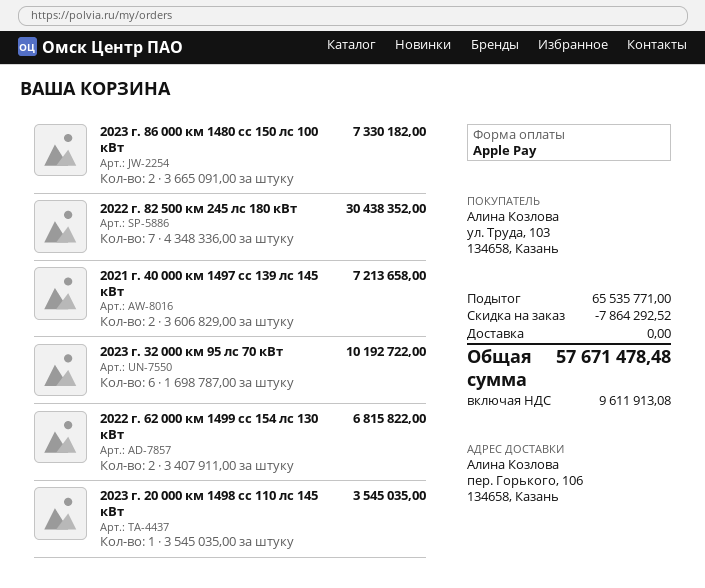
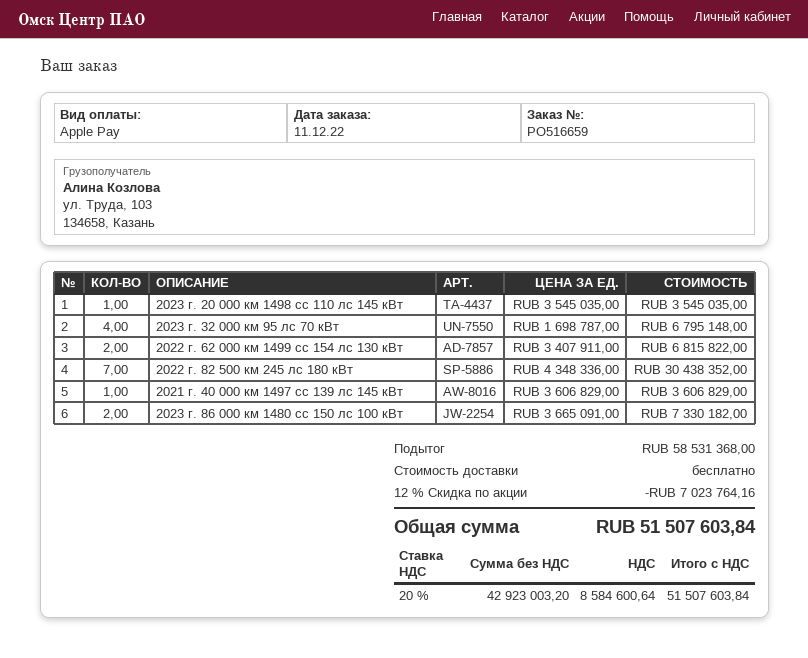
ship to: пер. Горького, 106, 134658, Казань -> ул. Труда, 103, 134658, Казань
2021 г. 40 000 км 1497 сс 139 лс 145 кВт: 2 x 3606829.00 = 7213658.00 -> 1 x 3606829.00 = 3606829.00
2023 г. 32 000 км 95 лс 70 кВт: 6 x 1698787.00 = 10192722.00 -> 4 x 1698787.00 = 6795148.00
subtotal: 65535771.00 -> 58531368.00
discount: 7864292.52 -> 7023764.16
tax: 9611913.08 -> 8584600.64
total: 57671478.48 -> 51507603.84

